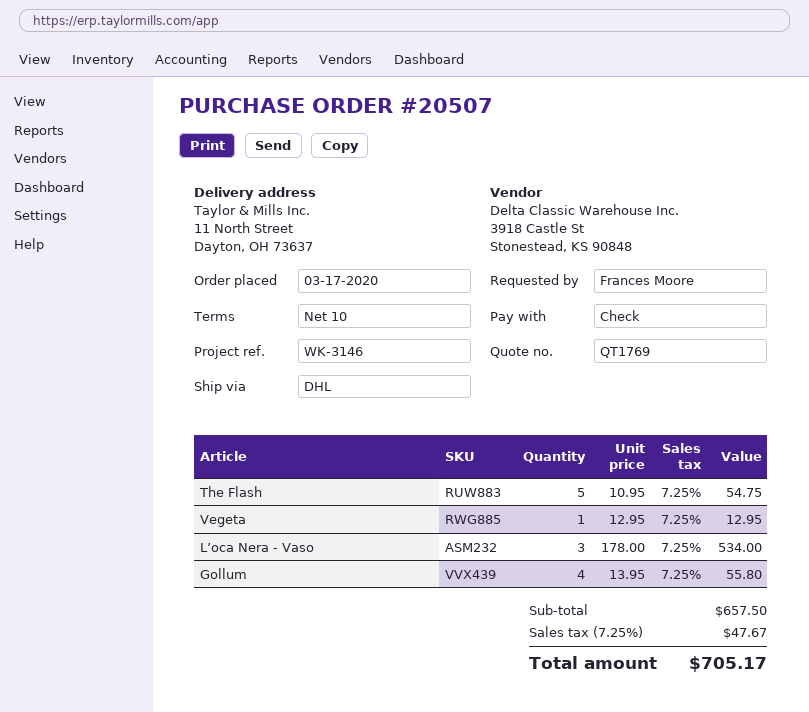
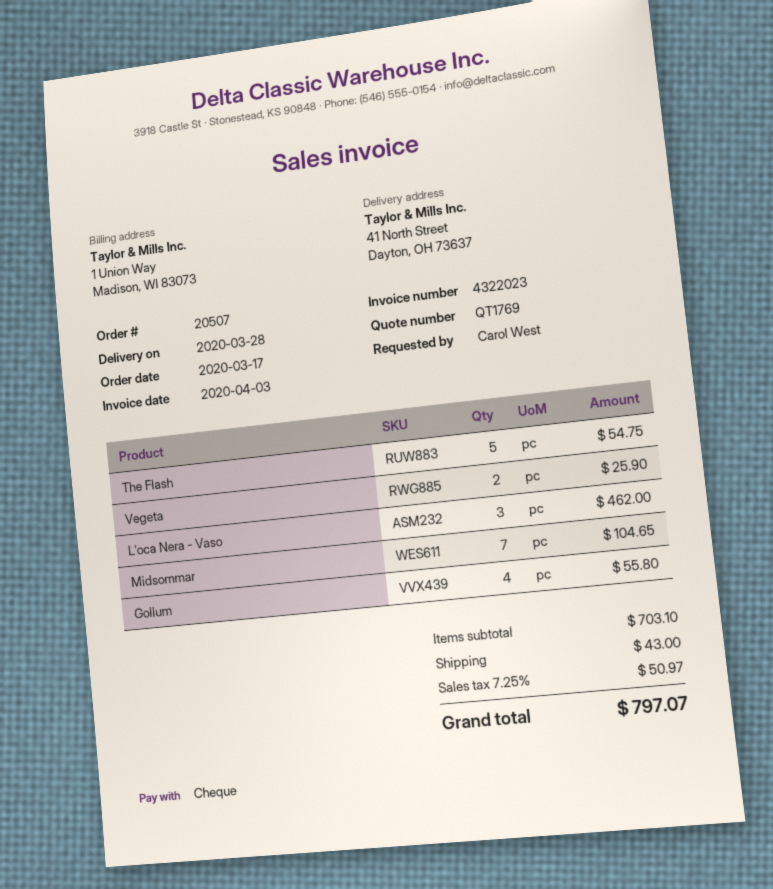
ordered by: Frances Moore -> Carol West
ship to: 11 North Street, Dayton, OH 73637 -> 41 North Street, Dayton, OH 73637
Vegeta: 1 for 12.95 -> 2 for 25.90
L’oca Nera - Vaso: 3 for 534.00 -> 3 for 462.00
Midsommar: none -> 7 for 104.65
subtotal: 657.50 -> 703.10
shipping: none -> 43.00
tax: 7.25% = 47.67 -> 7.25% = 50.97
total: 705.17 -> 797.07

